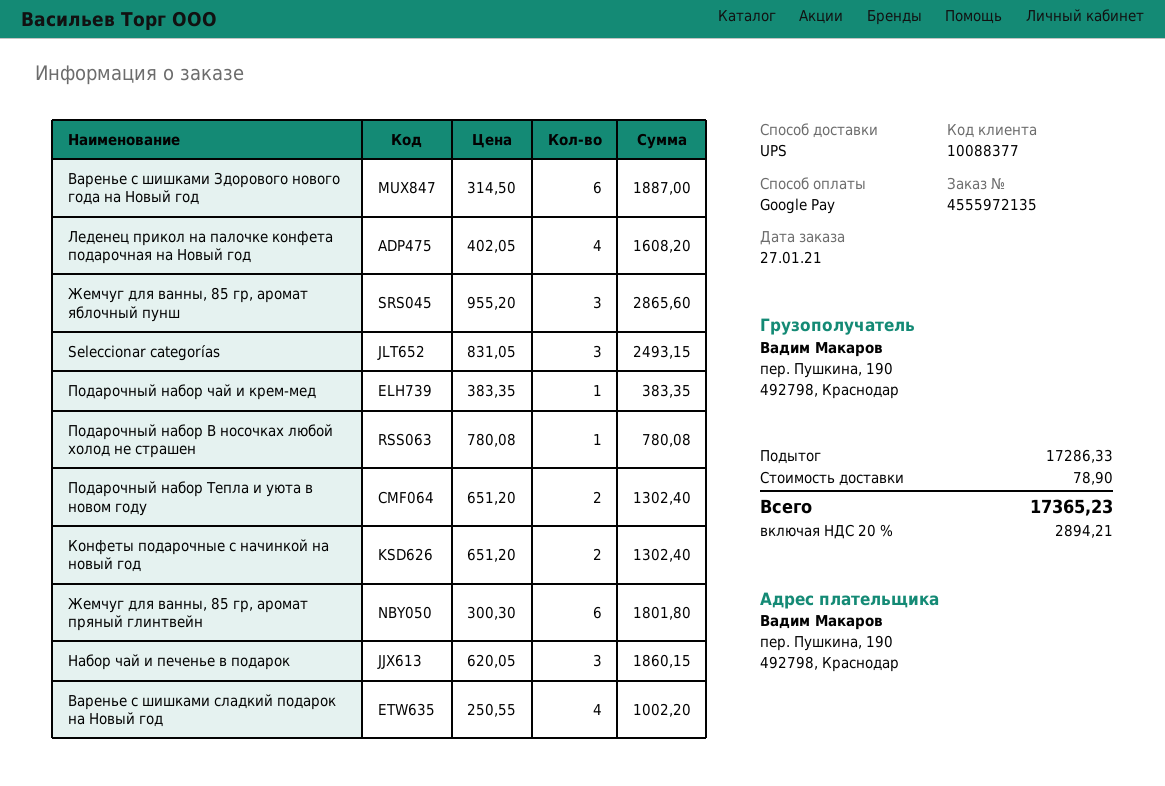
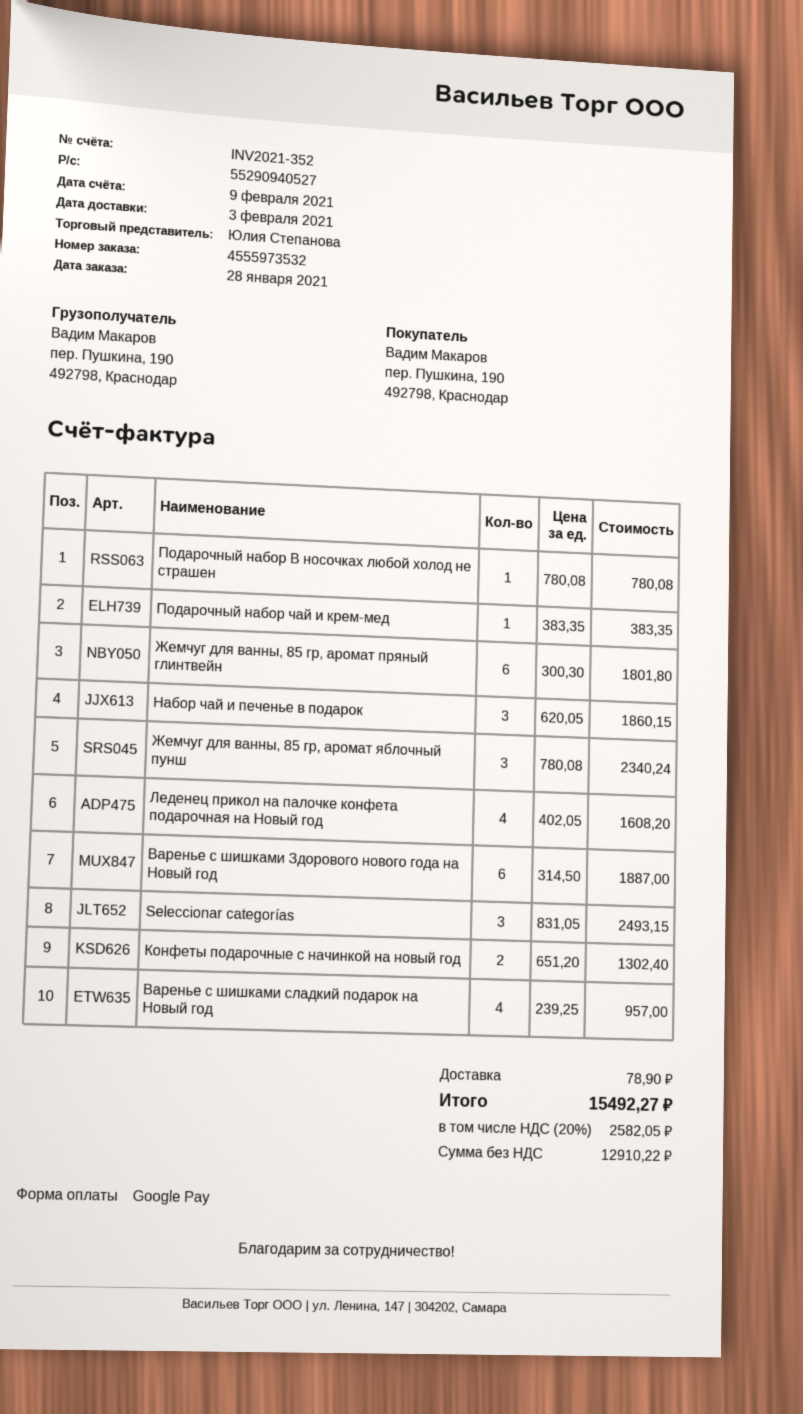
order number: 4555972135 -> 4555973532
order date: 2021-01-27 -> 2021-01-28
Жемчуг для ванны, 85 гр, аромат яблочный пунш: 3 x 955.20 = 2865.60 -> 3 x 780.08 = 2340.24
Подарочный набор Тепла и уюта в новом году: 2 x 651.20 = 1302.40 -> none
Варенье с шишками сладкий подарок на Новый год: 4 x 250.55 = 1002.20 -> 4 x 239.25 = 957.00
tax: 20% = 2894.21 -> 20% = 2582.05
total: 17365.23 -> 15492.27

